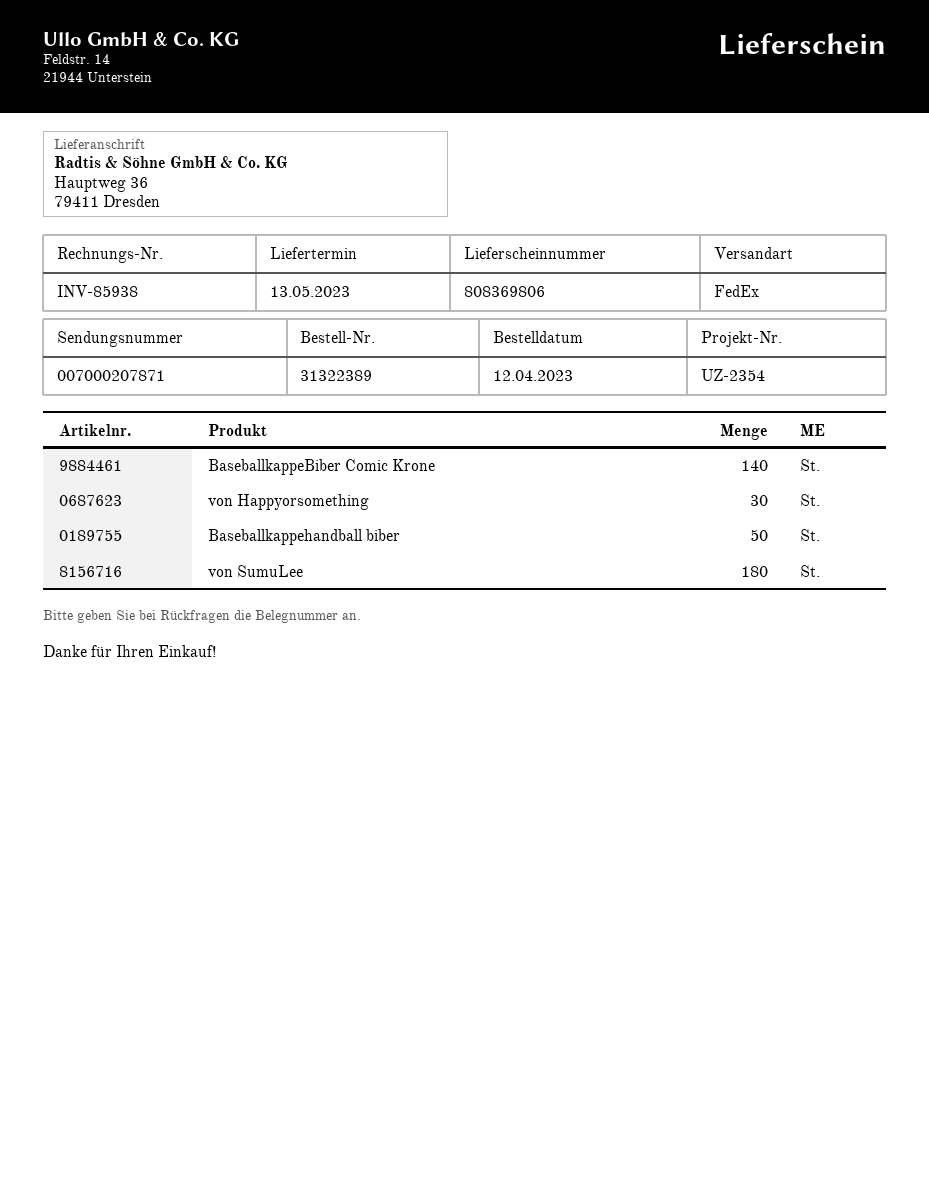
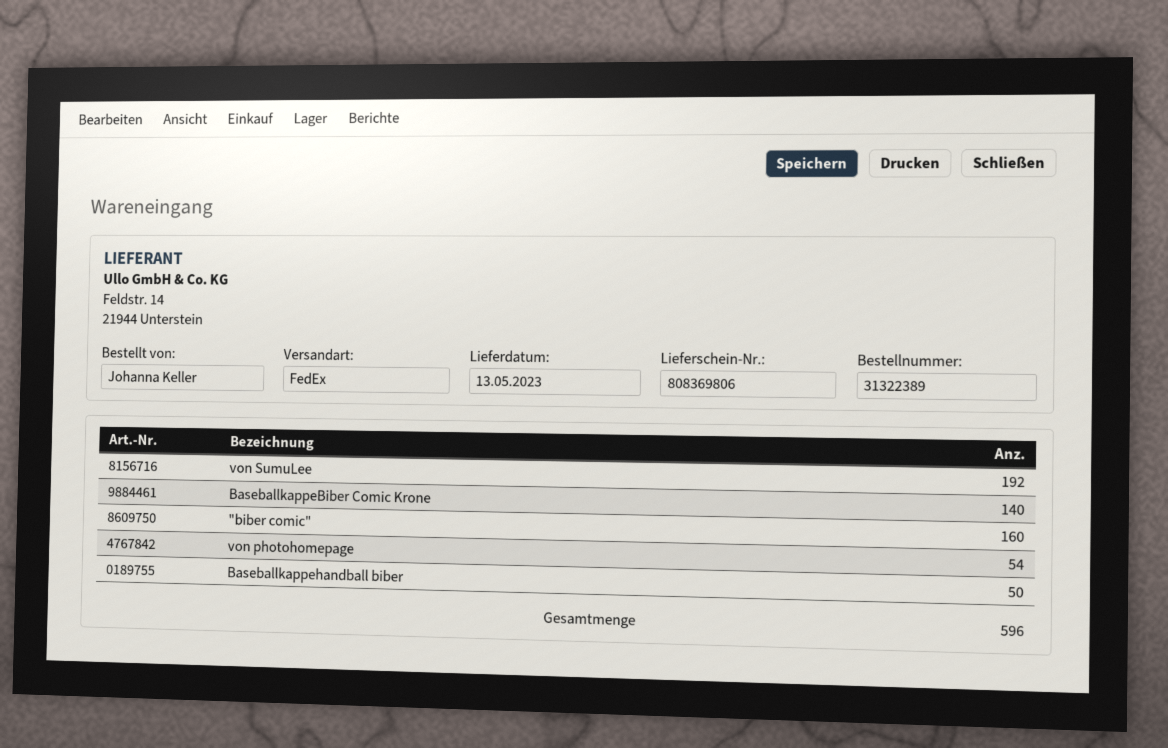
von Happyorsomething: 30 -> none
von SumuLee: 180 -> 192
"biber comic": none -> 160
von photohomepage: none -> 54

